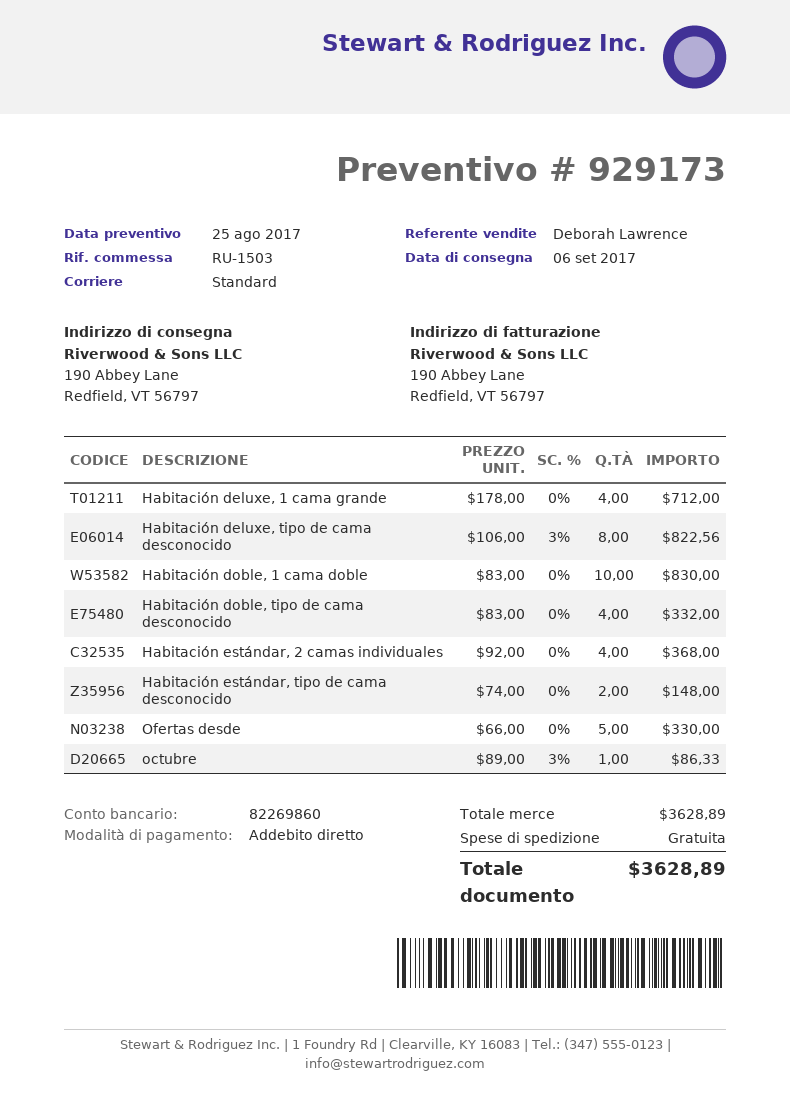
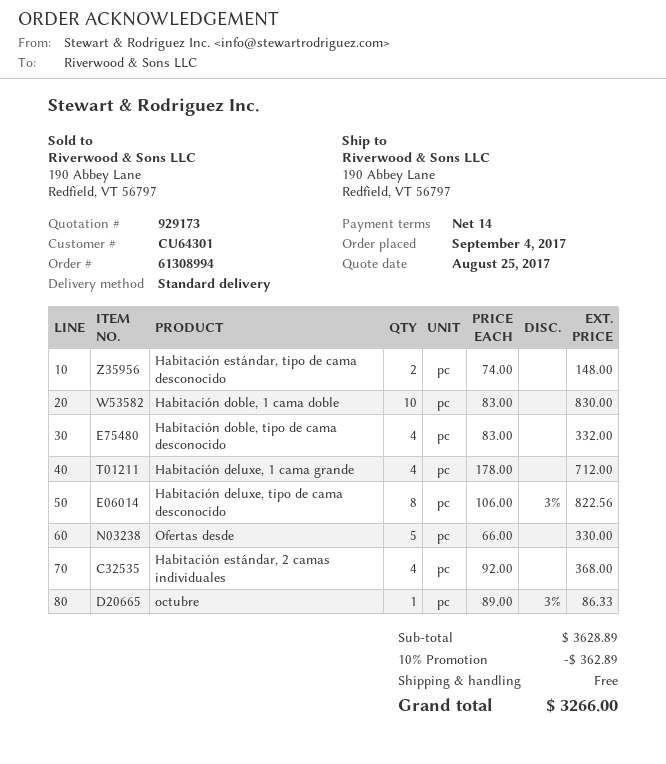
discount: none -> 10% = 362.89
total: 3628.89 -> 3266.00

